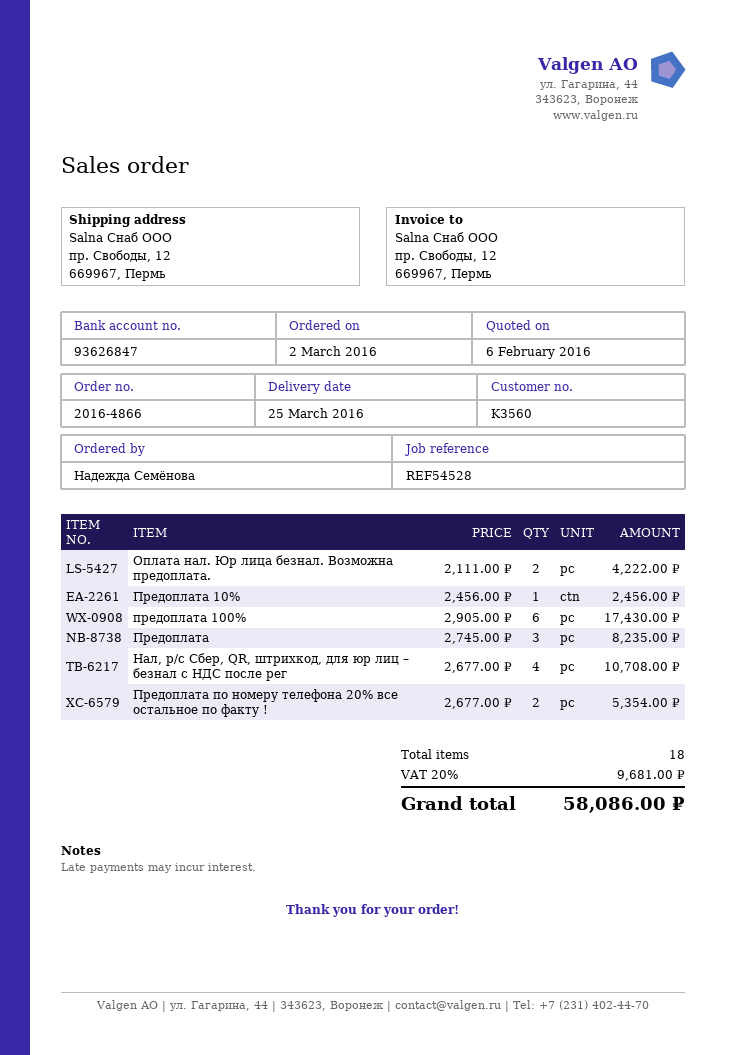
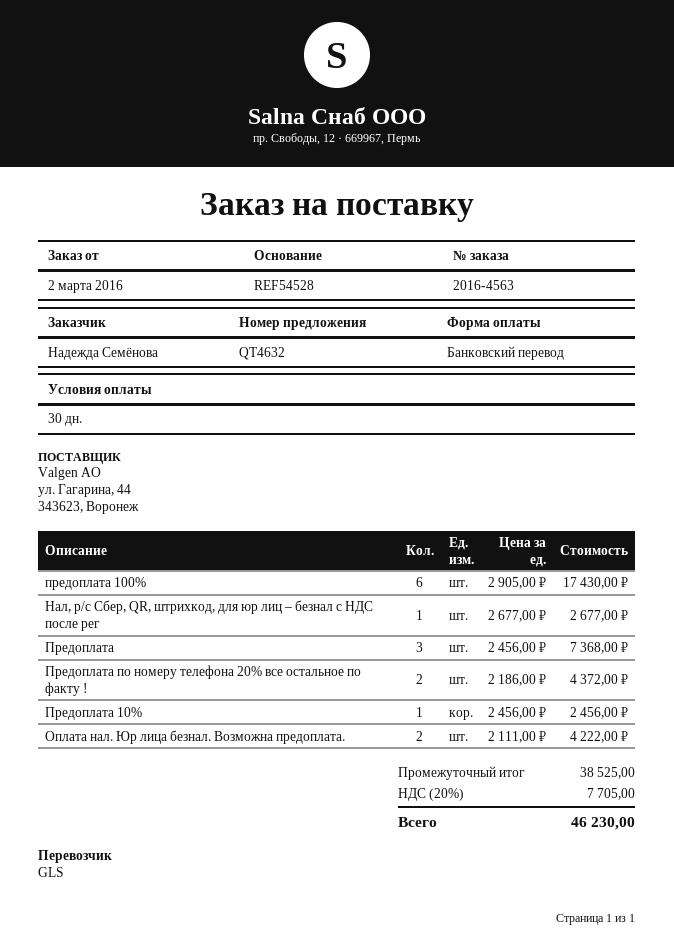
order number: 2016-4866 -> 2016-4563
Предоплата: 3 x 2745.00 = 8235.00 -> 3 x 2456.00 = 7368.00
Нал, р/с Сбер, QR, штрихкод, для юр лиц – безнал с НДС после рег: 4 x 2677.00 = 10708.00 -> 1 x 2677.00 = 2677.00
Предоплата по номеру телефона 20% все остальное по факту !: 2 x 2677.00 = 5354.00 -> 2 x 2186.00 = 4372.00
tax: 20% = 9681.00 -> 20% = 7705.00
total: 58086.00 -> 46230.00

